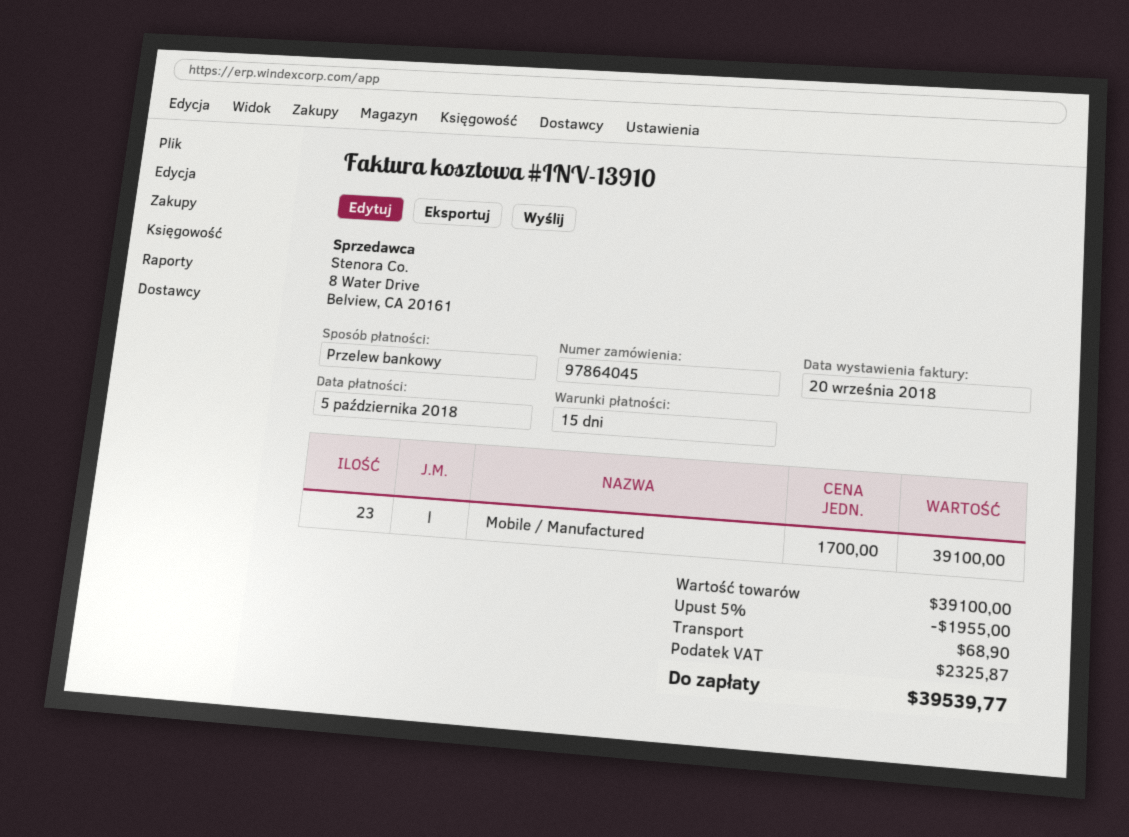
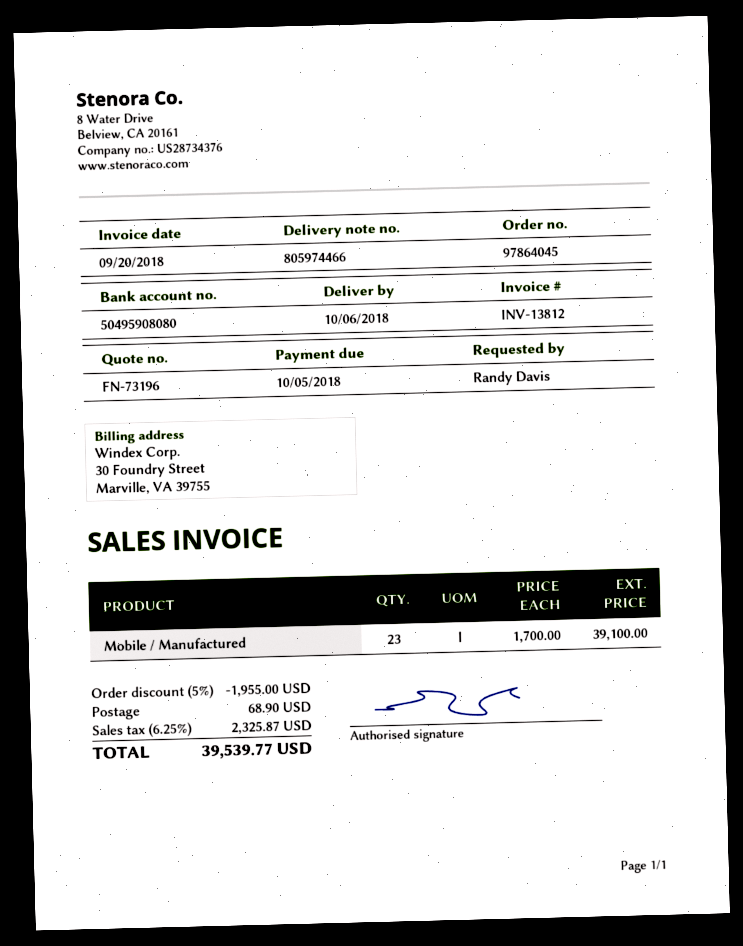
invoice number: INV-13910 -> INV-13812

